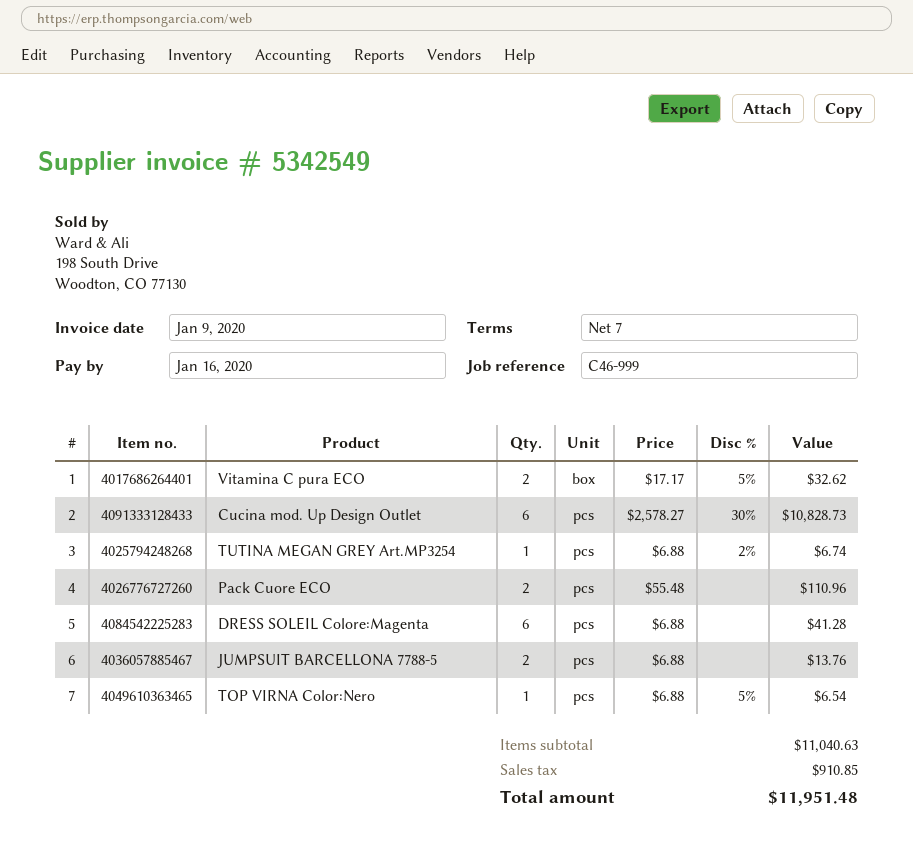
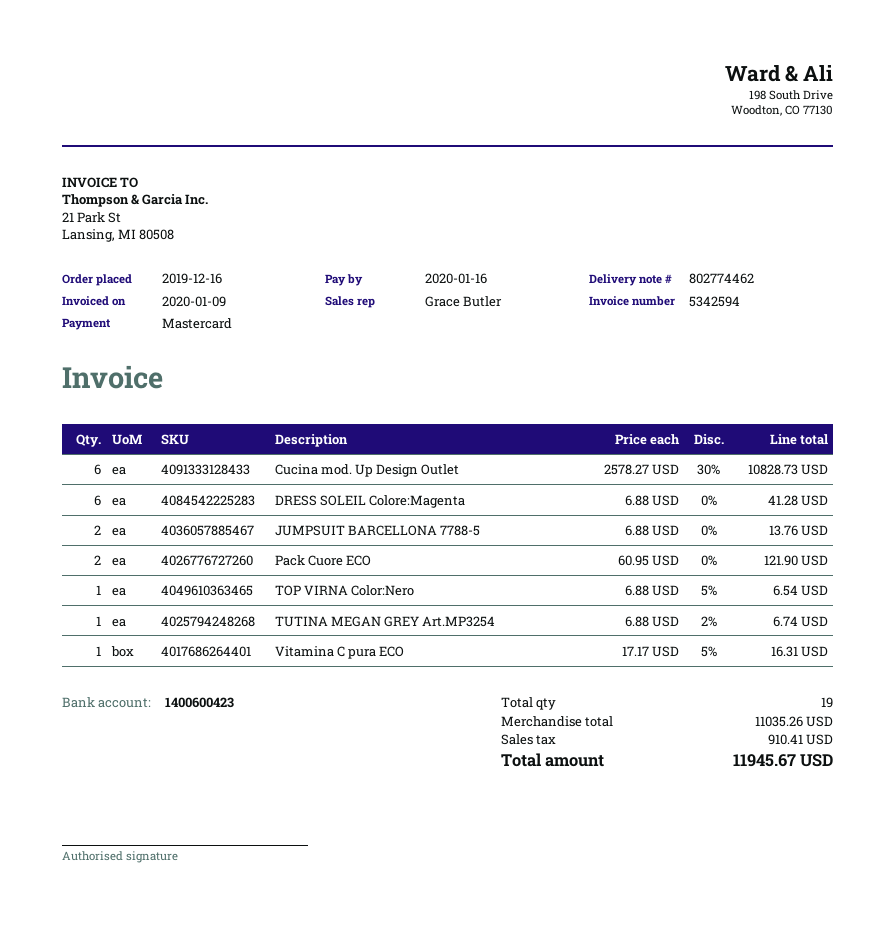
invoice number: 5342549 -> 5342594
Vitamina C pura ECO: 2 x 17.17 - 5% = 32.62 -> 1 x 17.17 - 5% = 16.31
Pack Cuore ECO: 2 x 55.48 = 110.96 -> 2 x 60.95 = 121.90
subtotal: 11040.63 -> 11035.26
tax: 910.85 -> 910.41
total: 11951.48 -> 11945.67

